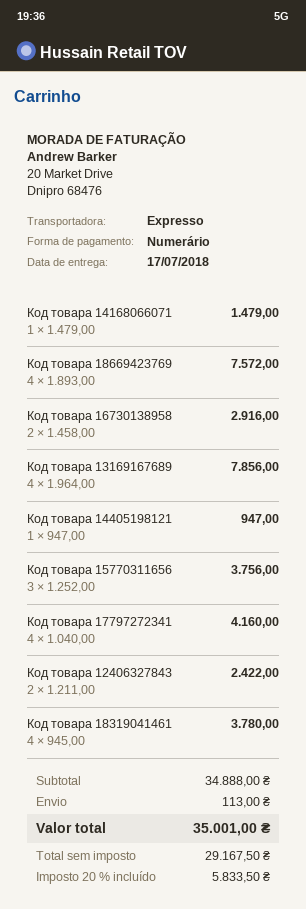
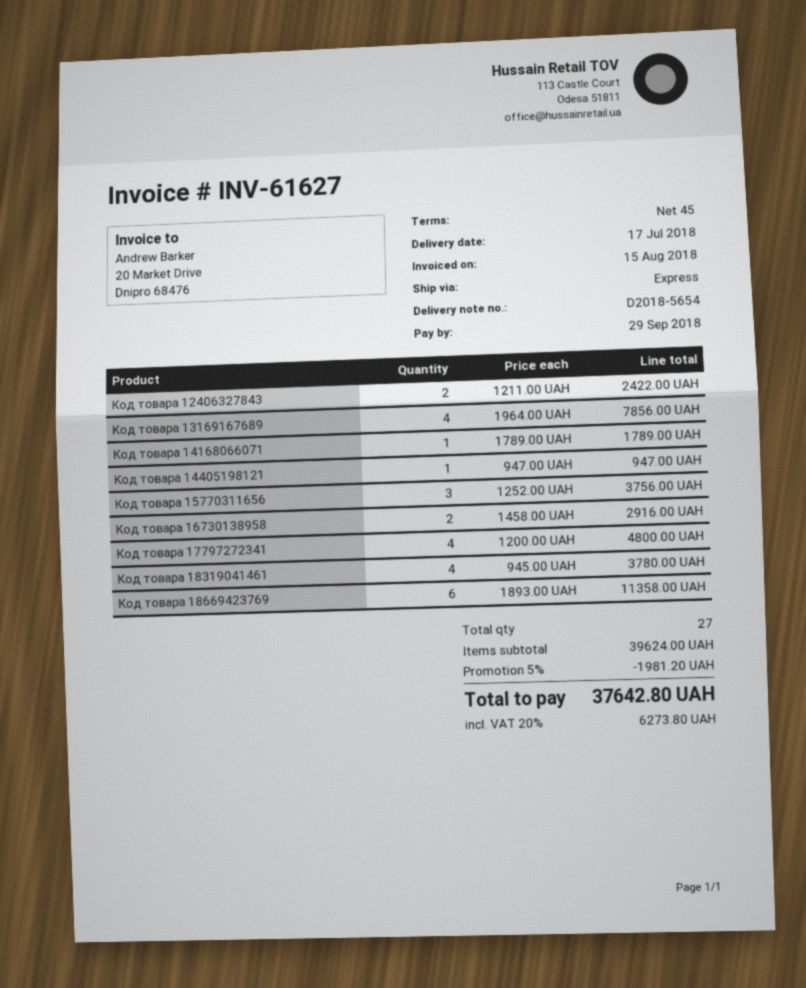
Код товара 14168066071: 1 x 1479.00 = 1479.00 -> 1 x 1789.00 = 1789.00
Код товара 18669423769: 4 x 1893.00 = 7572.00 -> 6 x 1893.00 = 11358.00
Код товара 17797272341: 4 x 1040.00 = 4160.00 -> 4 x 1200.00 = 4800.00
subtotal: 34888.00 -> 39624.00
discount: none -> 5% = 1981.20
shipping: 113.00 -> none
tax: 20% = 5833.50 -> 20% = 6273.80
total: 35001.00 -> 37642.80

